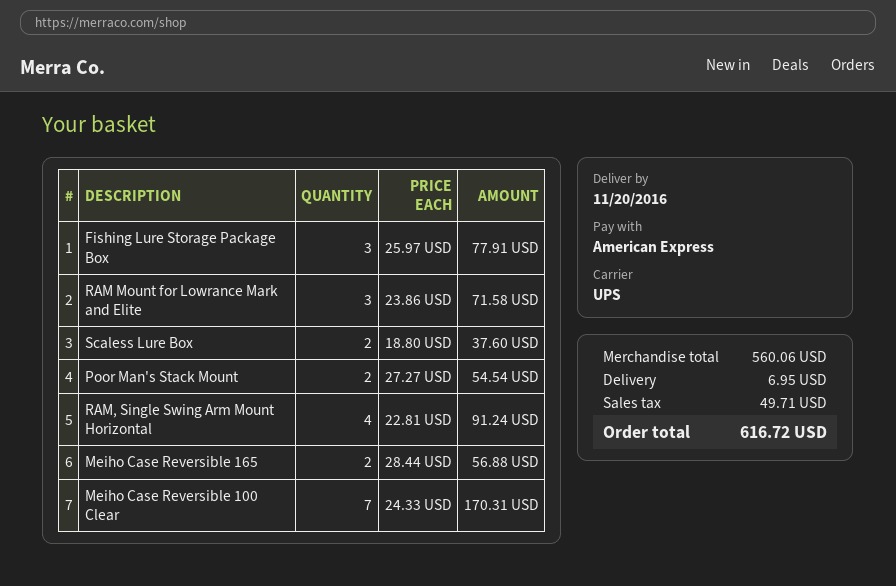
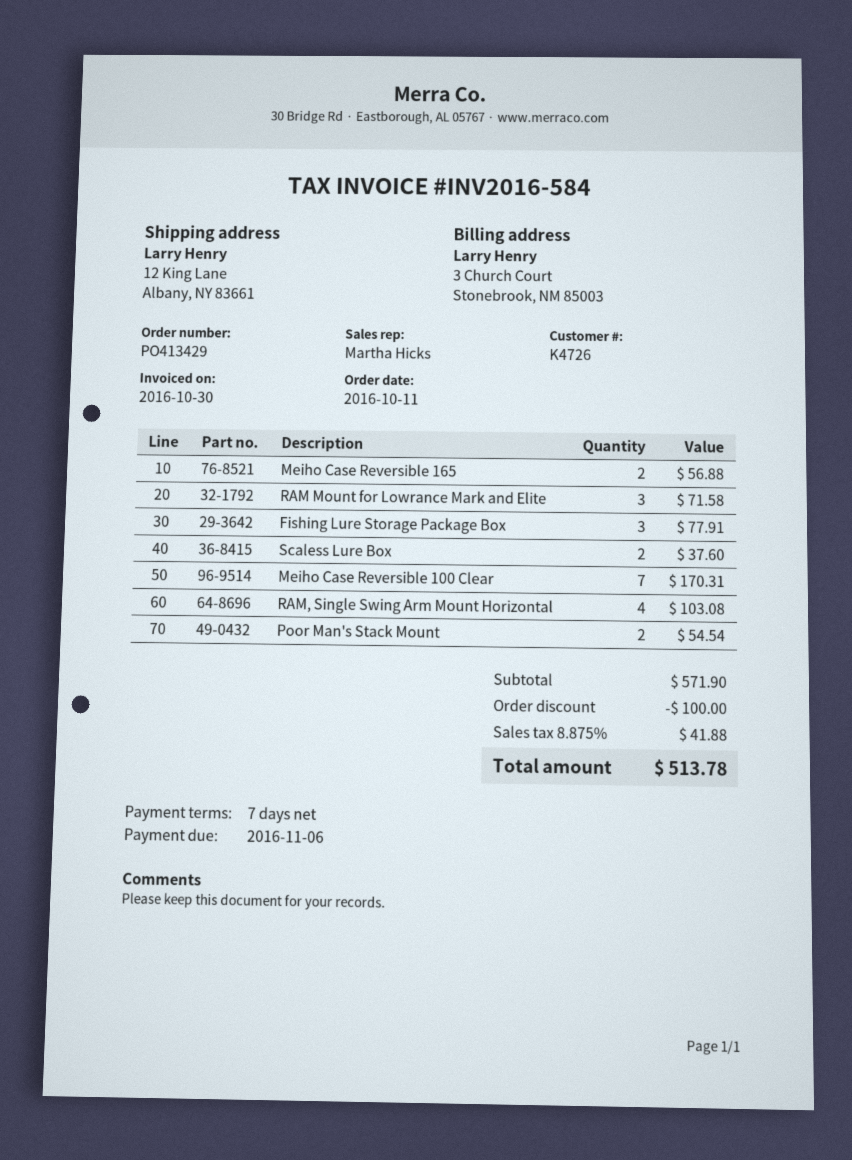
RAM, Single Swing Arm Mount Horizontal: 4 for 91.24 -> 4 for 103.08
subtotal: 560.06 -> 571.90
discount: none -> 100.00
shipping: 6.95 -> none
tax: 49.71 -> 41.88
total: 616.72 -> 513.78

